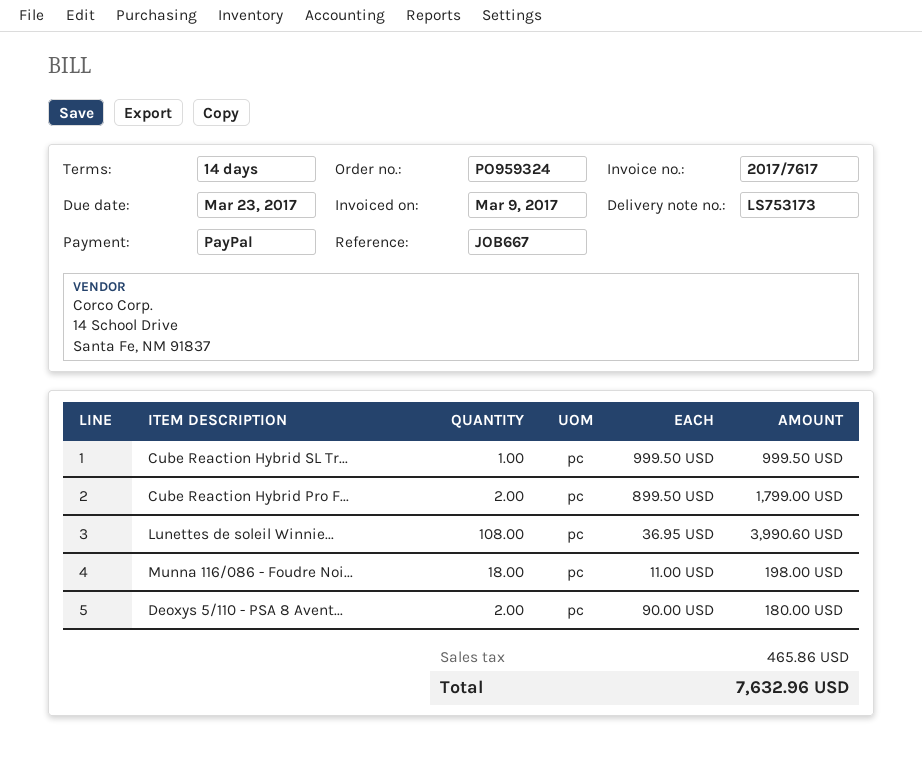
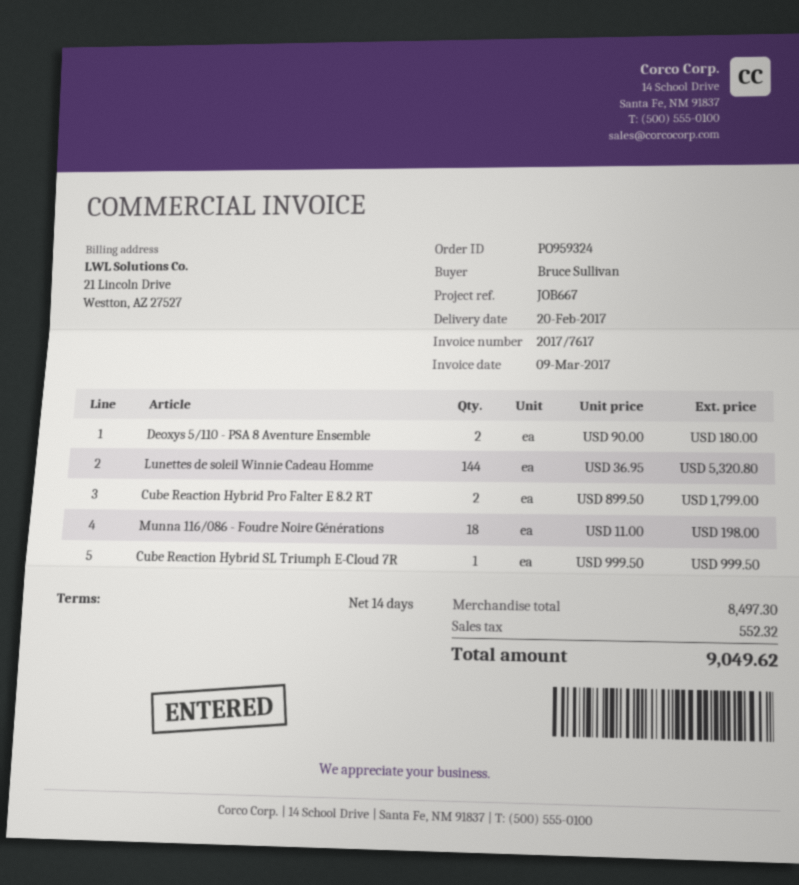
Lunettes de soleil Winnie...: 108 x 36.95 = 3990.60 -> 144 x 36.95 = 5320.80
tax: 465.86 -> 552.32
total: 7632.96 -> 9049.62

